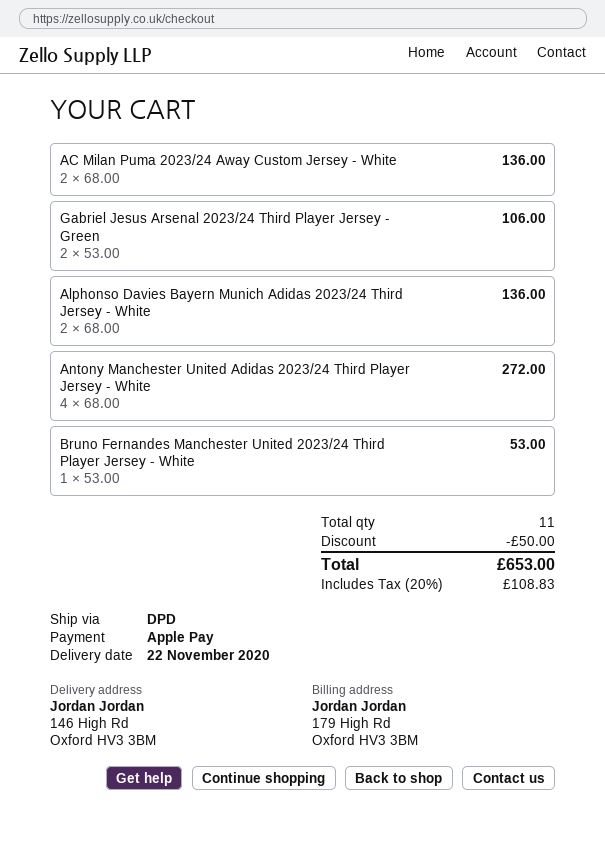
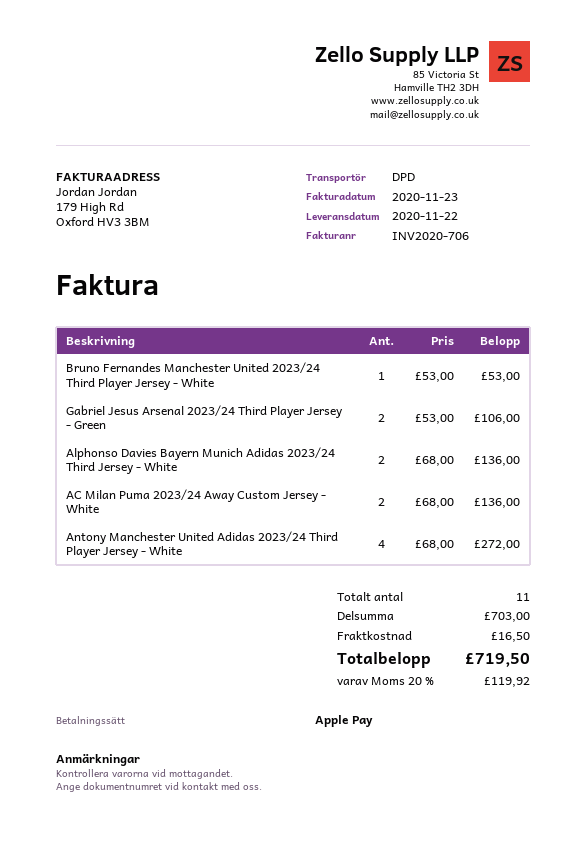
discount: 50.00 -> none
shipping: none -> 16.50
tax: 20% = 108.83 -> 20% = 119.92
total: 653.00 -> 719.50

